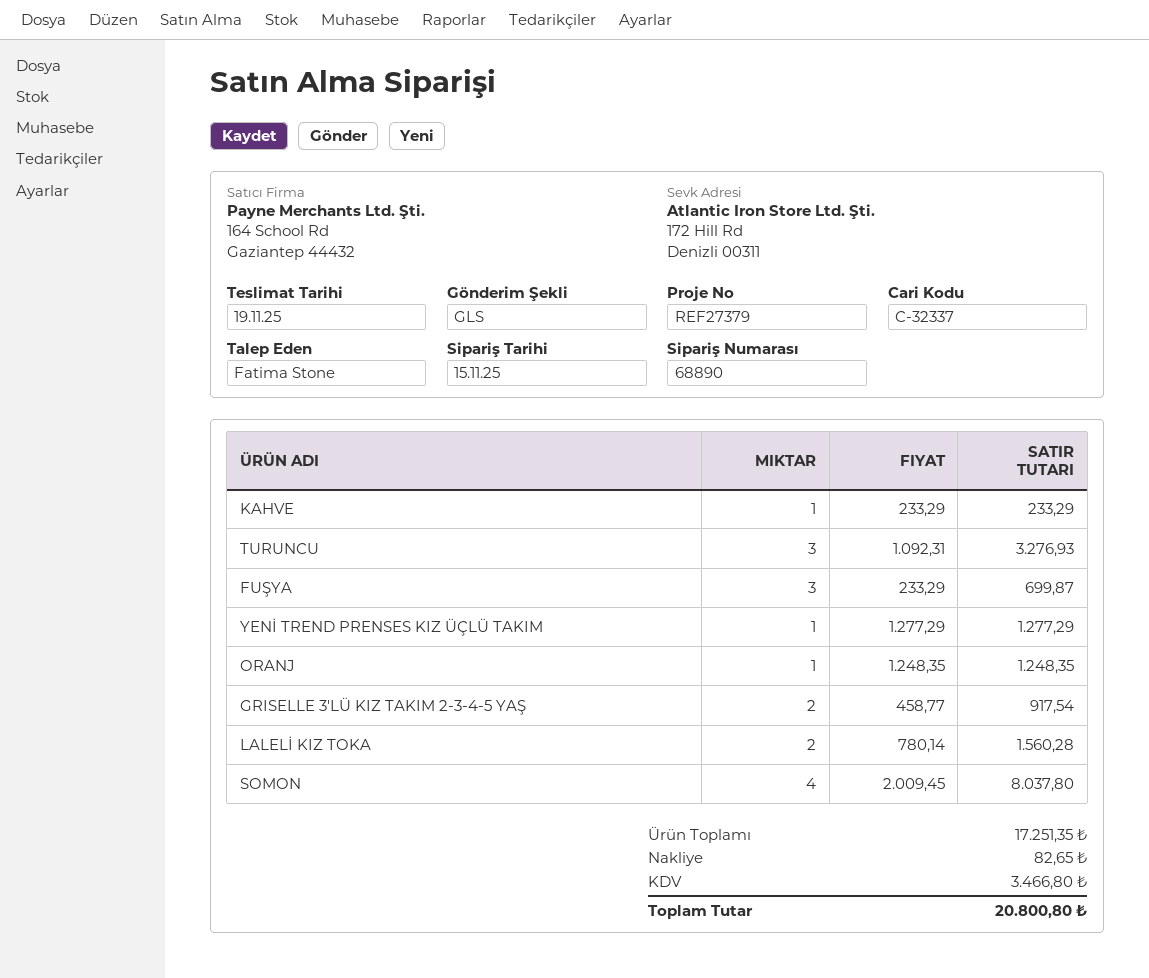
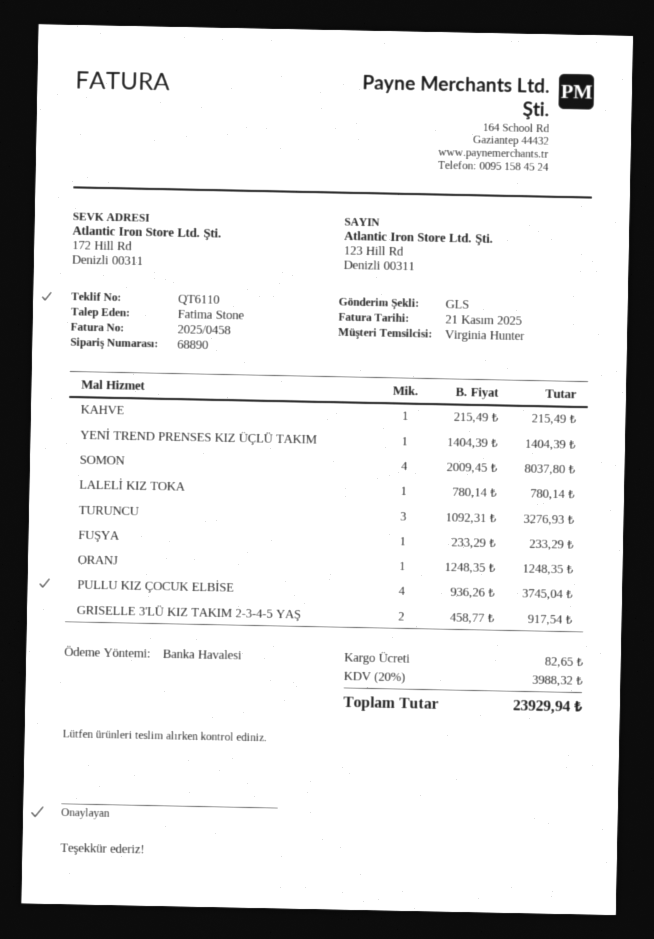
KAHVE: 1 x 233.29 = 233.29 -> 1 x 215.49 = 215.49
FUŞYA: 3 x 233.29 = 699.87 -> 1 x 233.29 = 233.29
YENİ TREND PRENSES KIZ ÜÇLÜ TAKIM: 1 x 1277.29 = 1277.29 -> 1 x 1404.39 = 1404.39
LALELİ KIZ TOKA: 2 x 780.14 = 1560.28 -> 1 x 780.14 = 780.14
PULLU KIZ ÇOCUK ELBİSE: none -> 4 x 936.26 = 3745.04
tax: 3466.80 -> 3988.32
total: 20800.80 -> 23929.94

